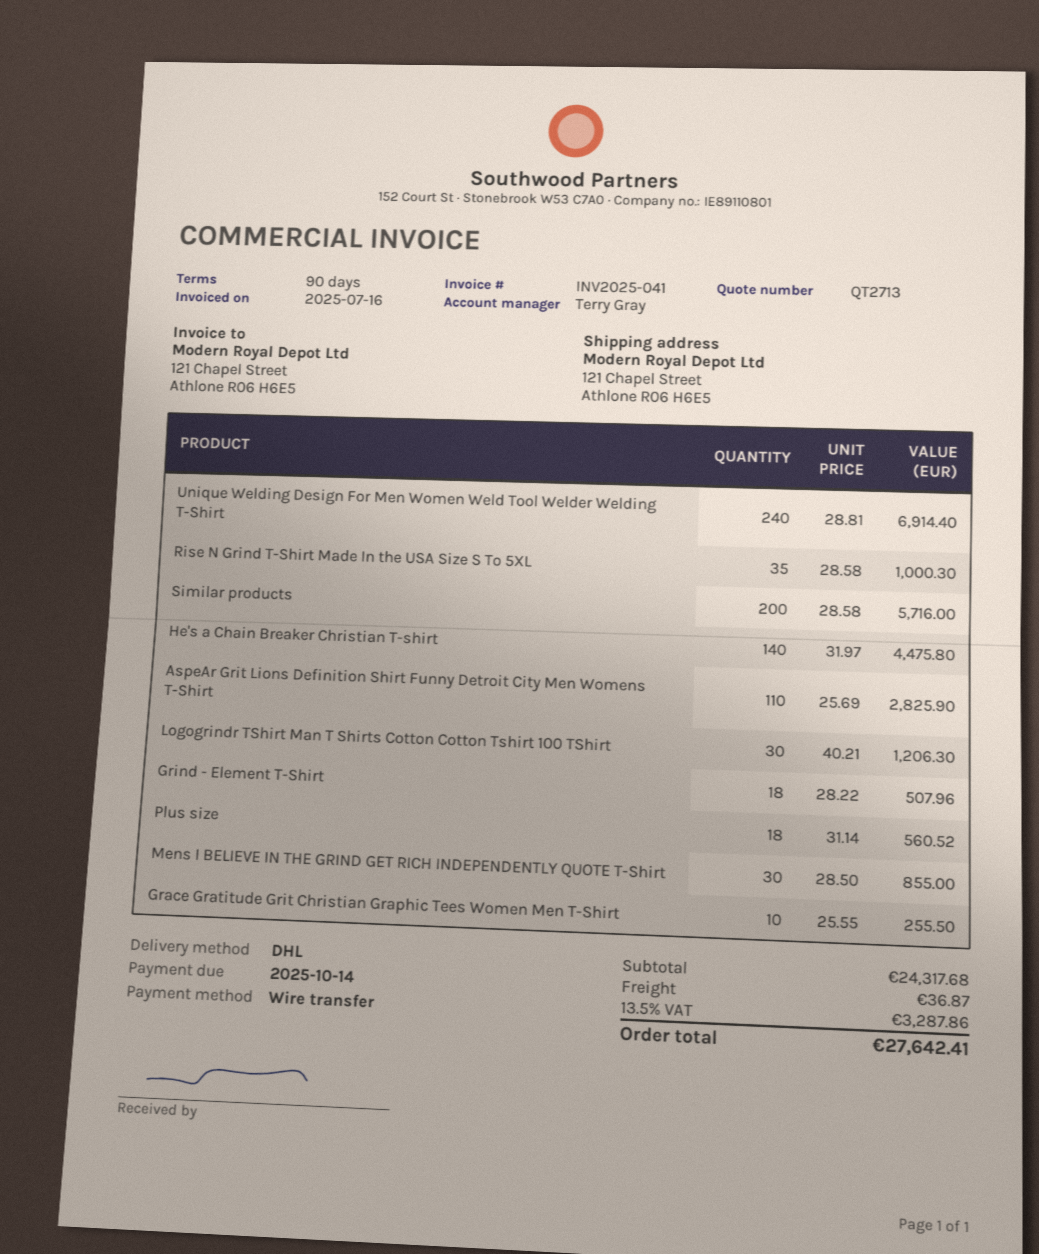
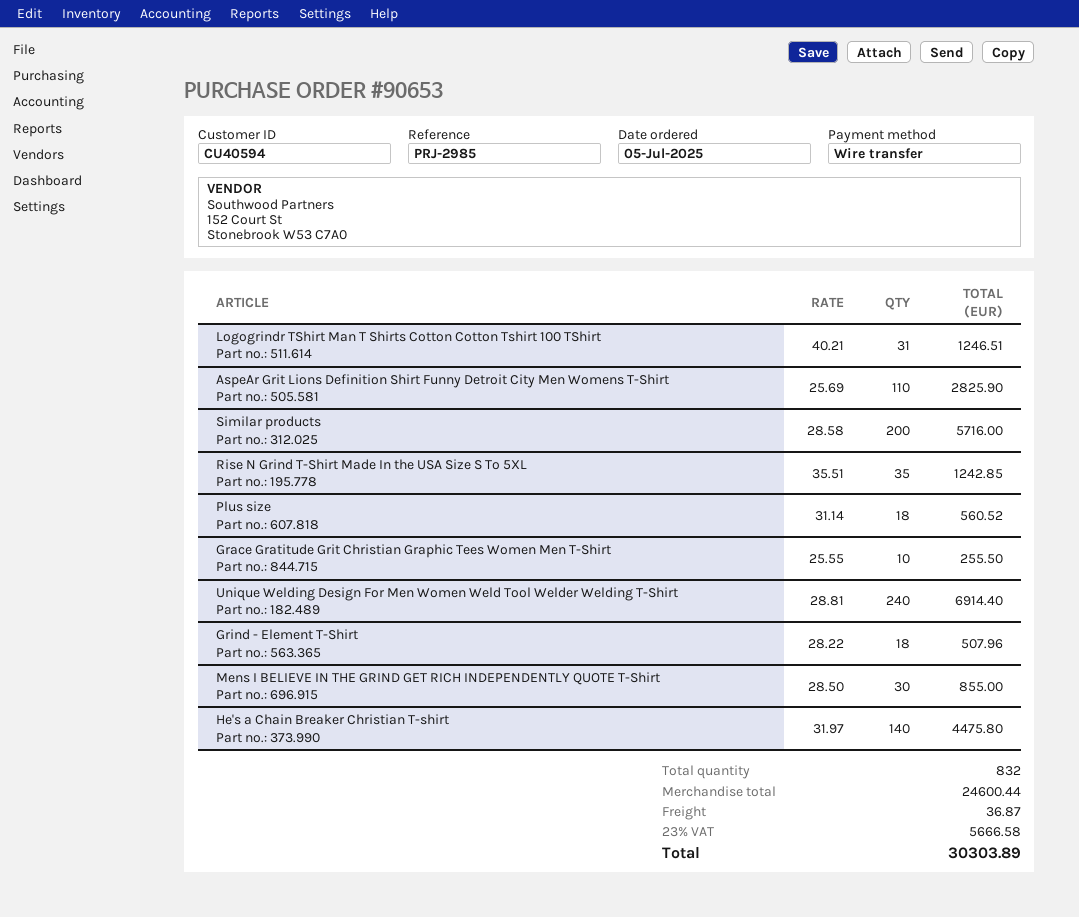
Rise N Grind T-Shirt Made In the USA Size S To 5XL: 35 x 28.58 = 1000.30 -> 35 x 35.51 = 1242.85
Logogrindr TShirt Man T Shirts Cotton Cotton Tshirt 100 TShirt: 30 x 40.21 = 1206.30 -> 31 x 40.21 = 1246.51
subtotal: 24317.68 -> 24600.44
tax: 13.5% = 3287.86 -> 23% = 5666.58
total: 27642.41 -> 30303.89

